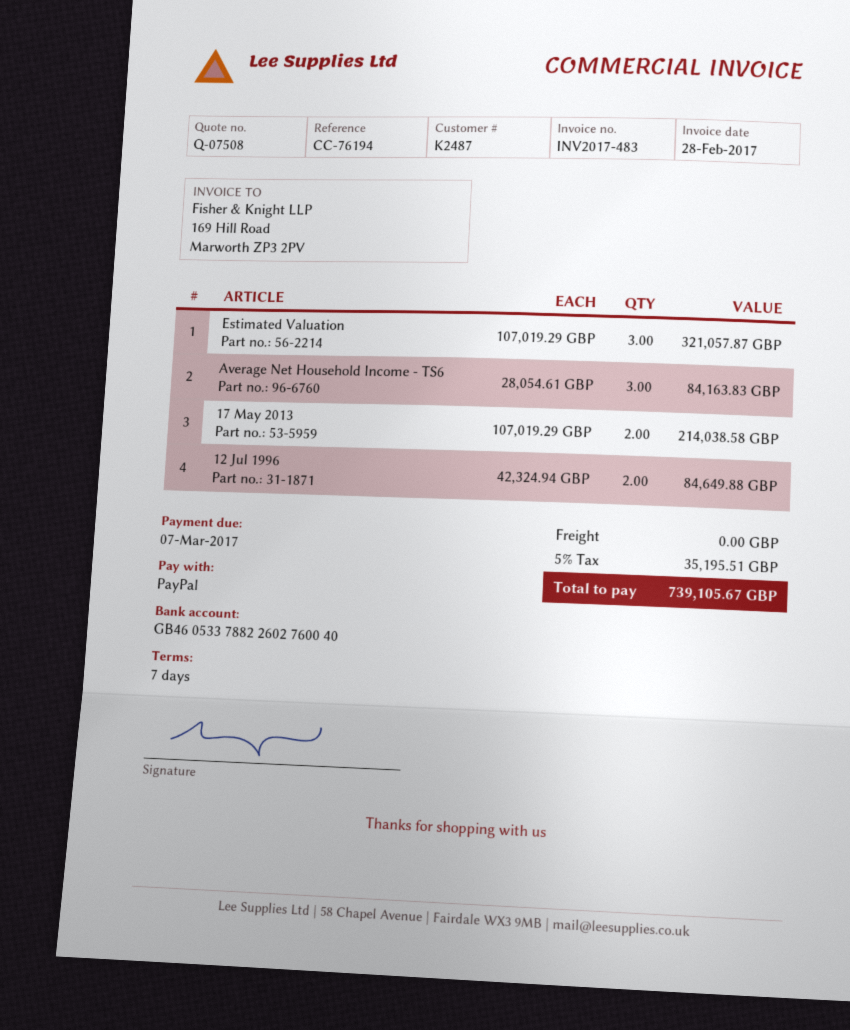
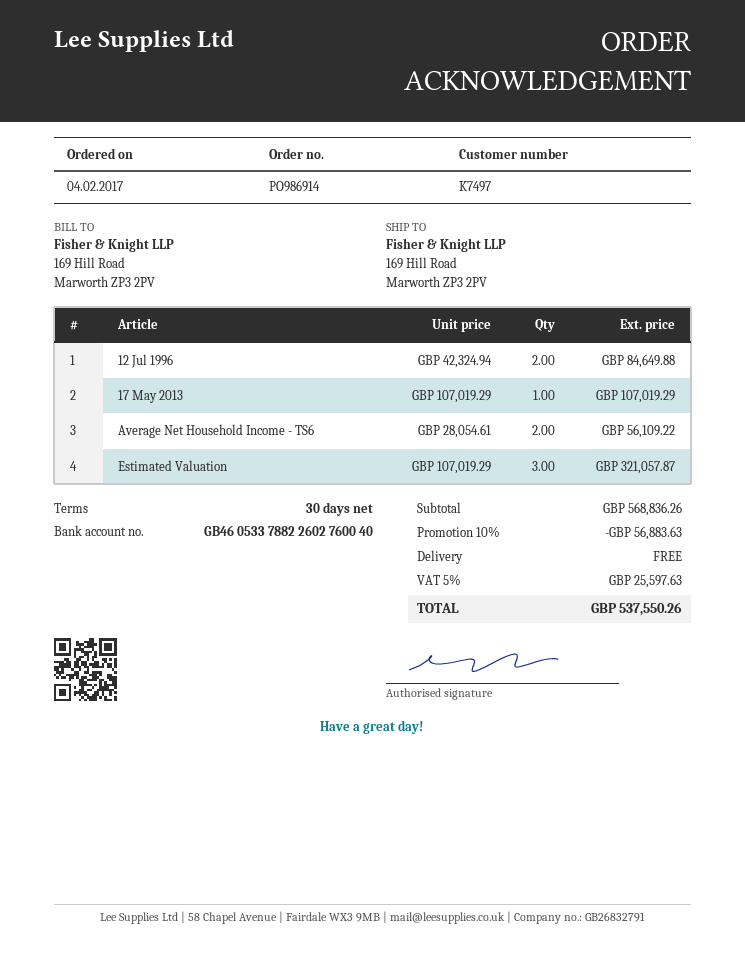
payment terms: 7 days -> 30 days
customer number: K2487 -> K7497
Average Net Household Income - TS6: 3 x 28054.61 = 84163.83 -> 2 x 28054.61 = 56109.22
17 May 2013: 2 x 107019.29 = 214038.58 -> 1 x 107019.29 = 107019.29
discount: none -> 10% = 56883.63
tax: 5% = 35195.51 -> 5% = 25597.63
total: 739105.67 -> 537550.26

